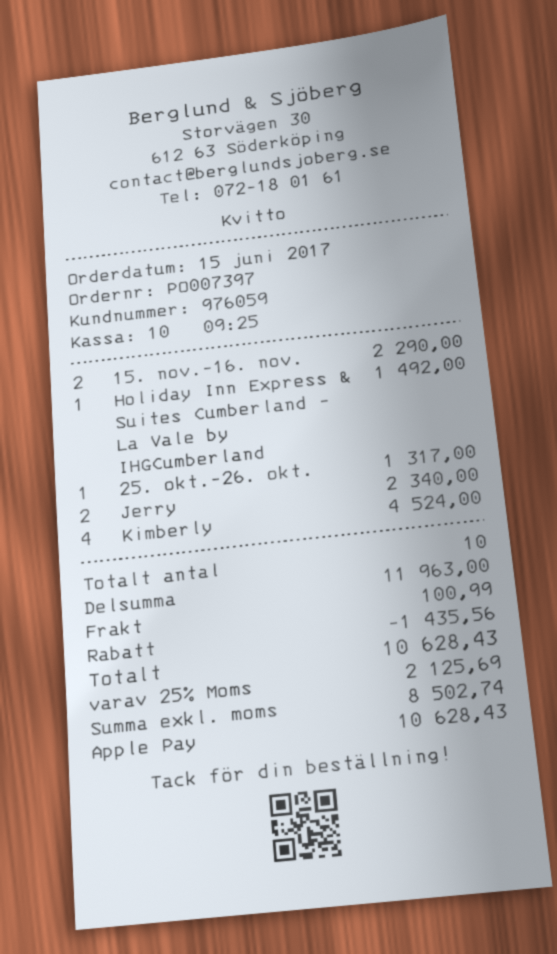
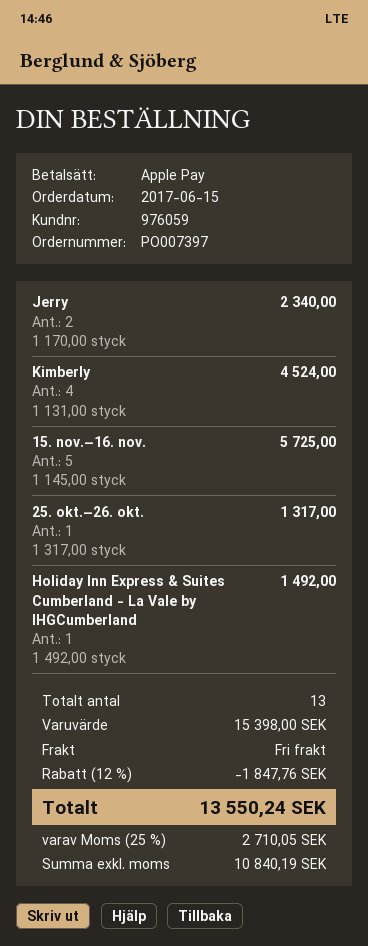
15. nov.–16. nov.: 2 for 2290.00 -> 5 for 5725.00
total quantity: 10 -> 13
subtotal: 11963.00 -> 15398.00
discount: 1435.56 -> 1847.76
shipping: 100.99 -> 0.00
net: 8502.74 -> 10840.19
tax: 25% = 2125.69 -> 25% = 2710.05
total: 10628.43 -> 13550.24

